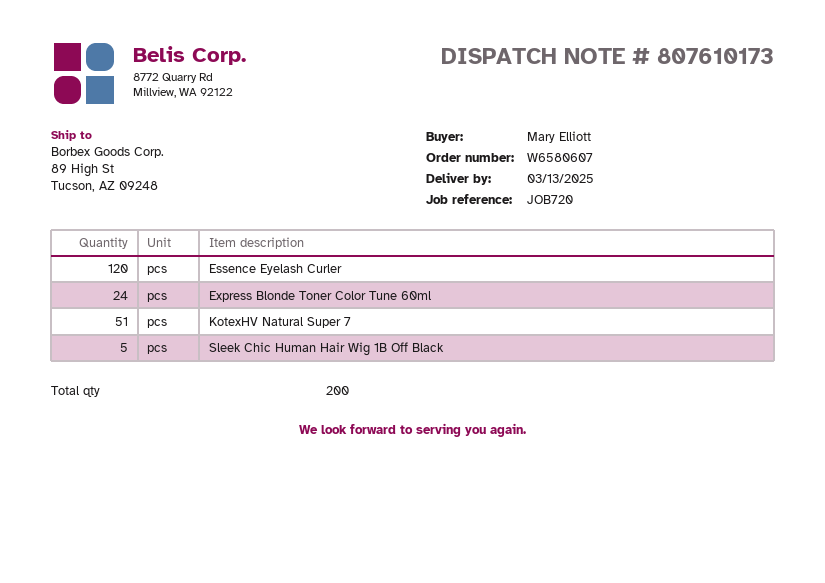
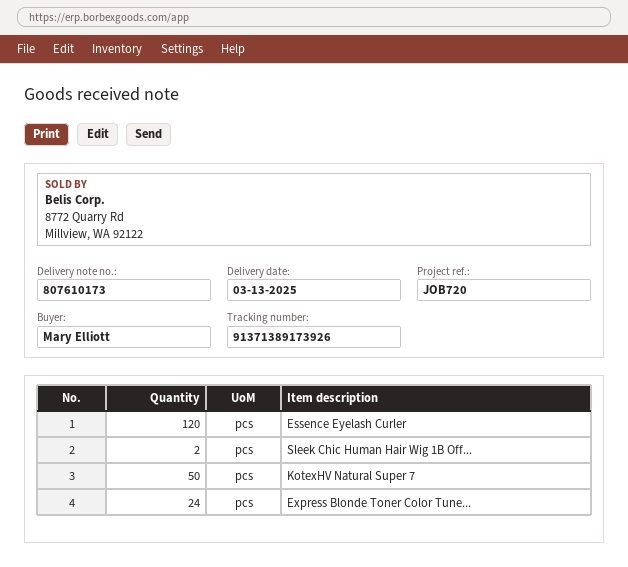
KotexHV Natural Super 7: 51 -> 50
Sleek Chic Human Hair Wig 1B Off Black: 5 -> 2

